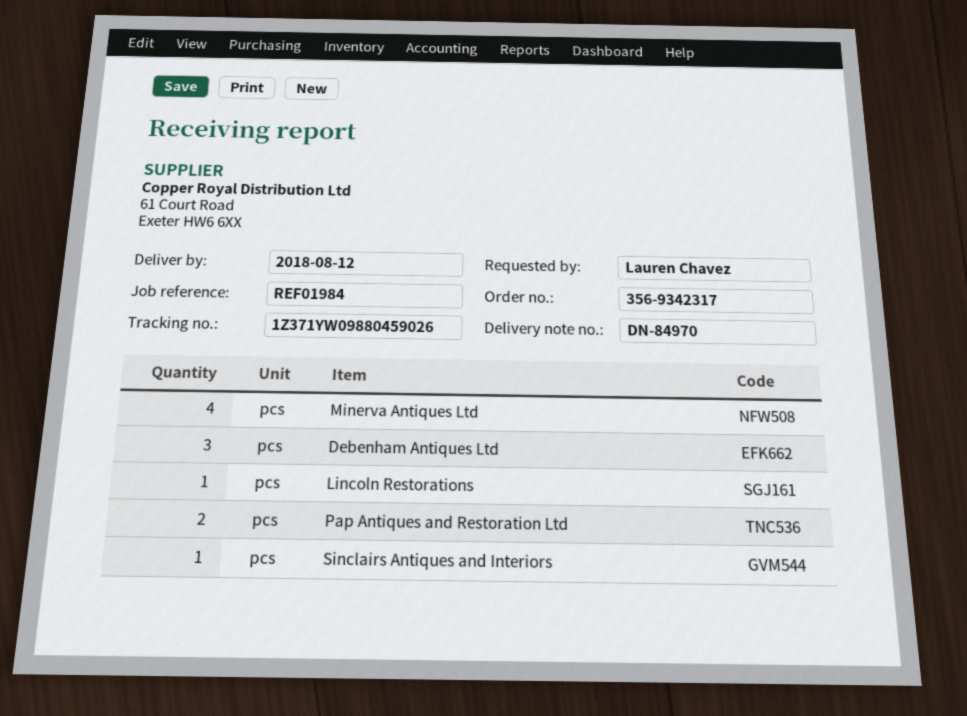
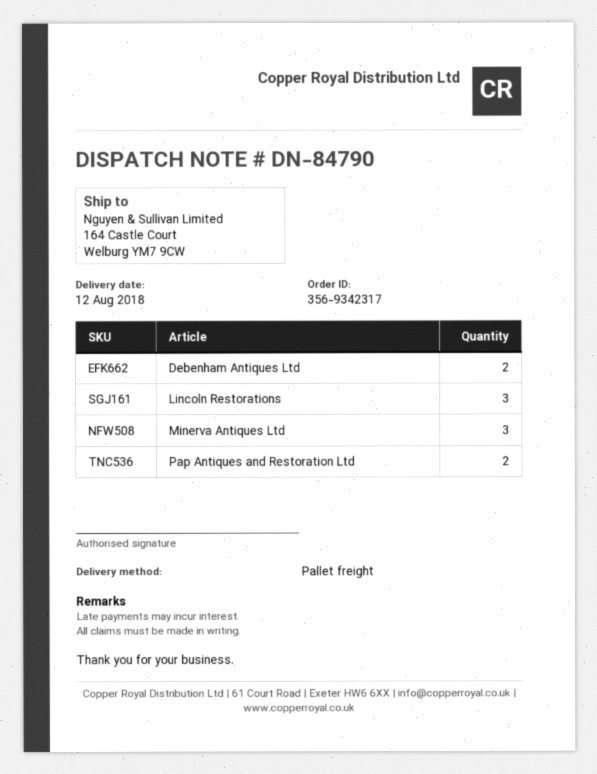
delivery note number: DN-84970 -> DN-84790
Minerva Antiques Ltd: 4 -> 3
Debenham Antiques Ltd: 3 -> 2
Lincoln Restorations: 1 -> 3
Sinclairs Antiques and Interiors: 1 -> none

